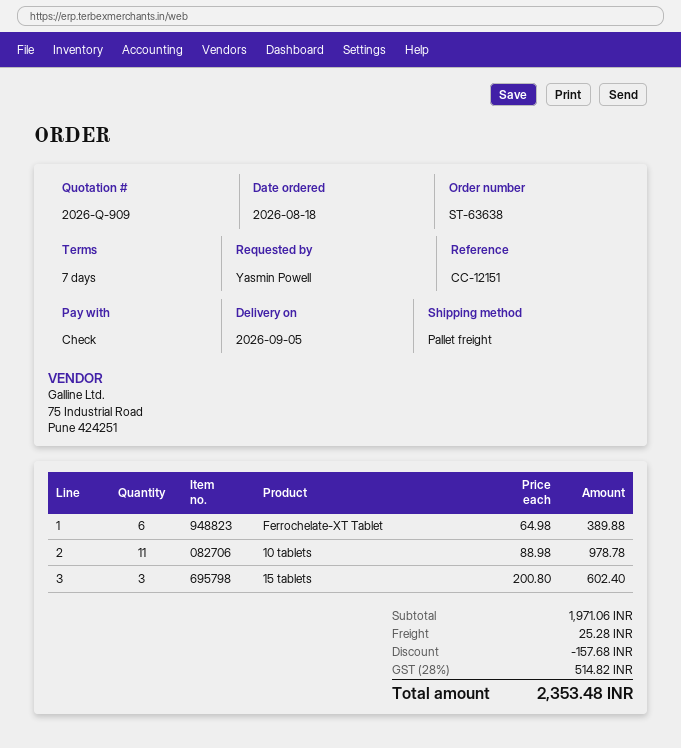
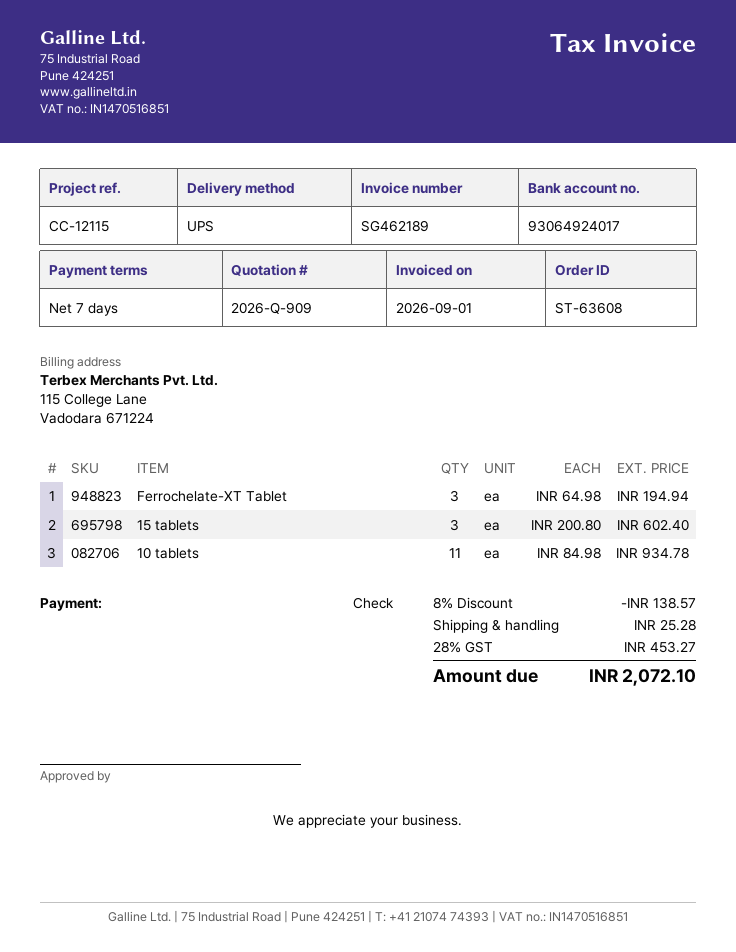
order number: ST-63638 -> ST-63608
reference: CC-12151 -> CC-12115
shipping method: pallet freight -> UPS
Ferrochelate-XT Tablet: 6 x 64.98 = 389.88 -> 3 x 64.98 = 194.94
10 tablets: 11 x 88.98 = 978.78 -> 11 x 84.98 = 934.78
discount: 157.68 -> 138.57
tax: 28% = 514.82 -> 28% = 453.27
total: 2353.48 -> 2072.10

